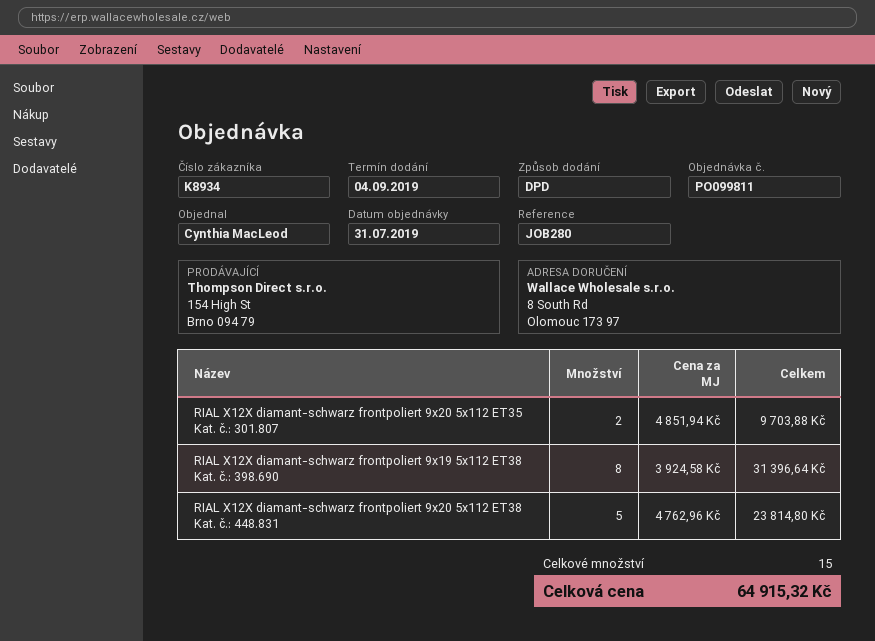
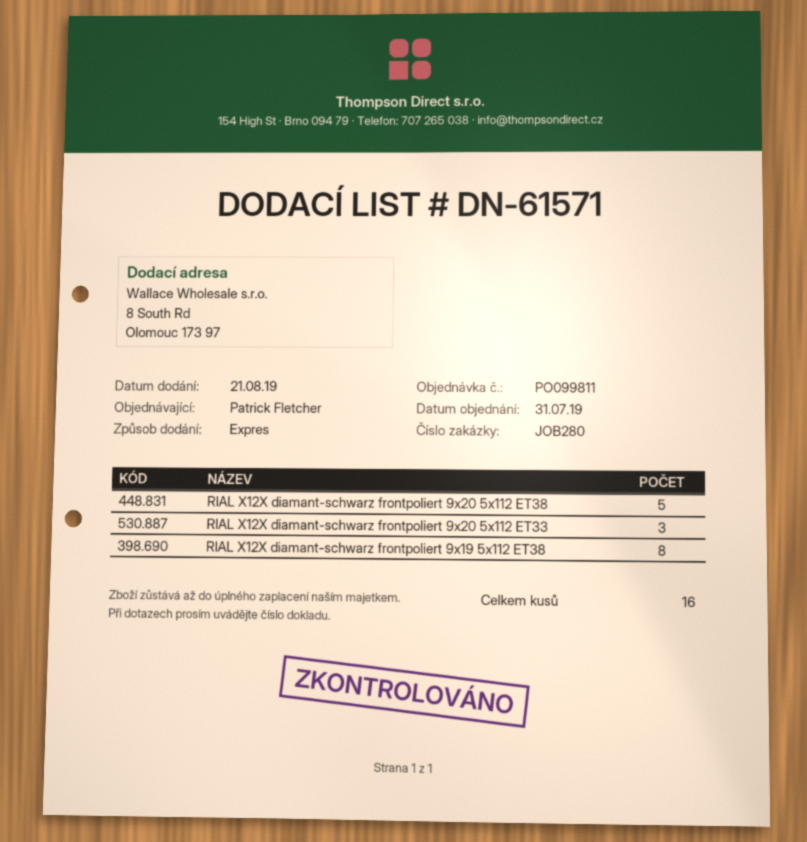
delivery date: 2019-09-04 -> 2019-08-21
ordered by: Cynthia MacLeod -> Patrick Fletcher
shipping method: DPD -> express
RIAL X12X diamant-schwarz frontpoliert 9x20 5x112 ET35: 2 -> none
RIAL X12X diamant-schwarz frontpoliert 9x20 5x112 ET33: none -> 3
total quantity: 15 -> 16

